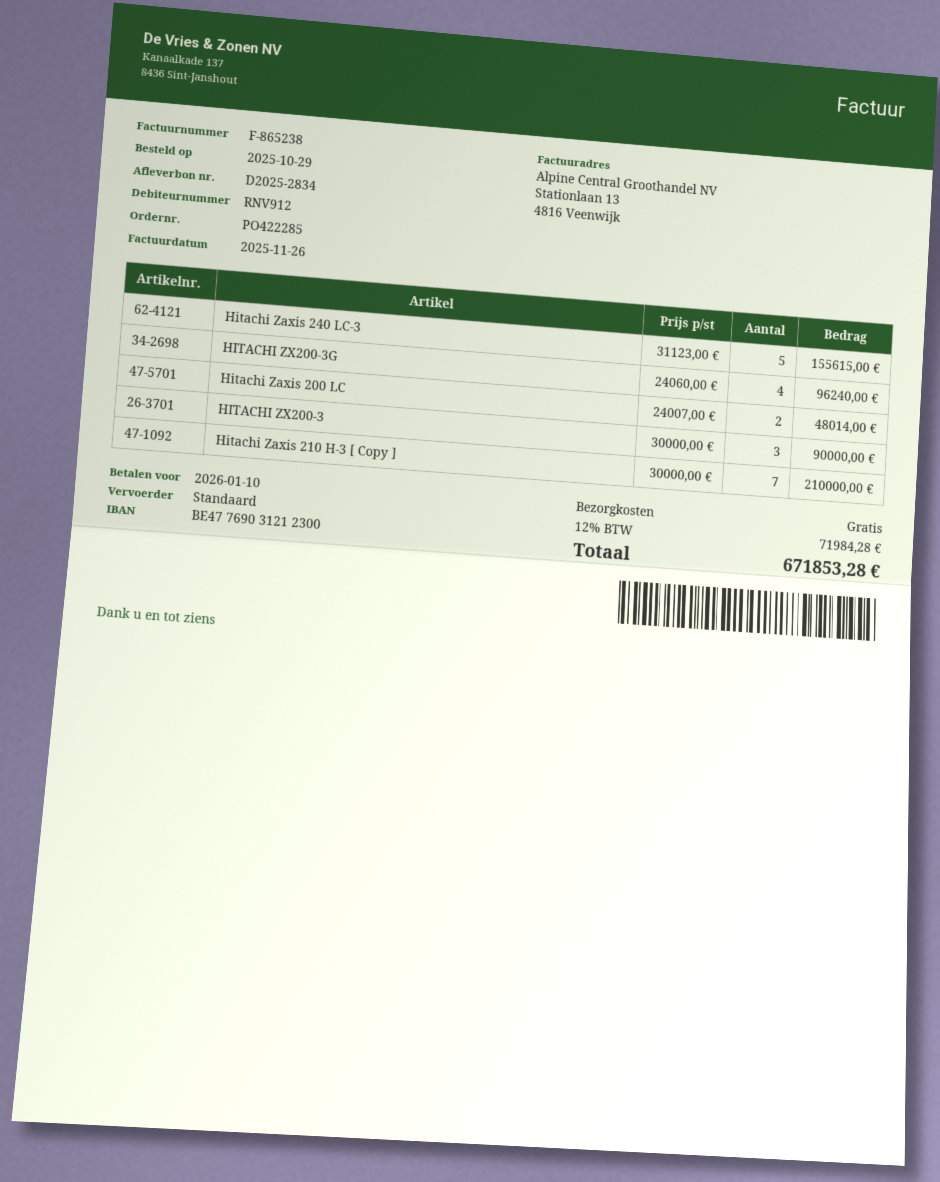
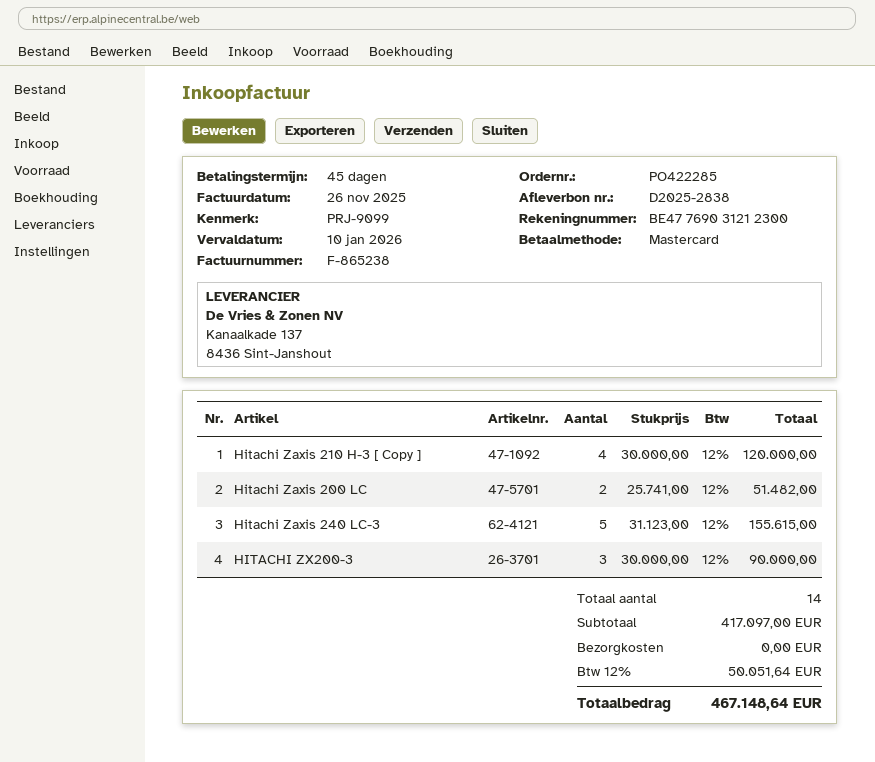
delivery note number: D2025-2834 -> D2025-2838
HITACHI ZX200-3G: 4 x 24060.00 = 96240.00 -> none
Hitachi Zaxis 200 LC: 2 x 24007.00 = 48014.00 -> 2 x 25741.00 = 51482.00
Hitachi Zaxis 210 H-3 [ Copy ]: 7 x 30000.00 = 210000.00 -> 4 x 30000.00 = 120000.00
tax: 12% = 71984.28 -> 12% = 50051.64
total: 671853.28 -> 467148.64

